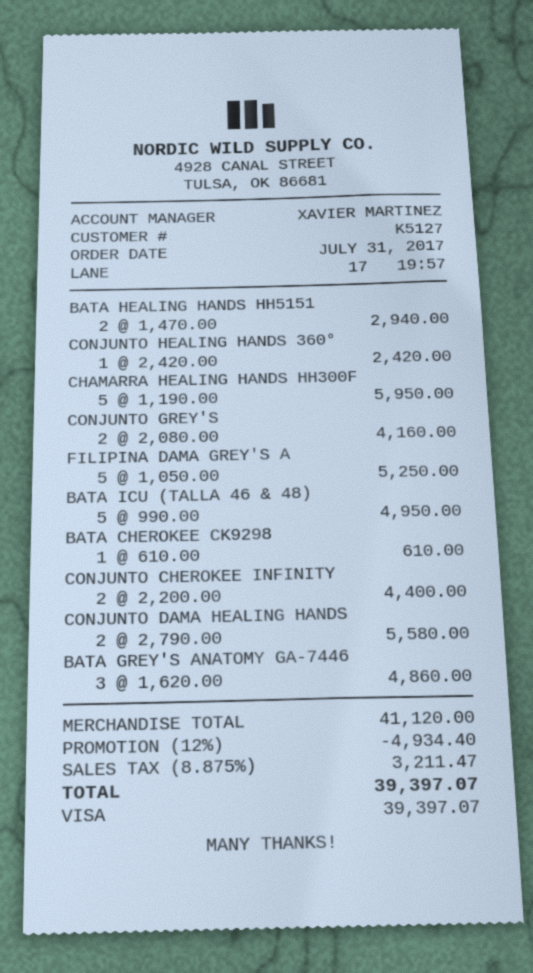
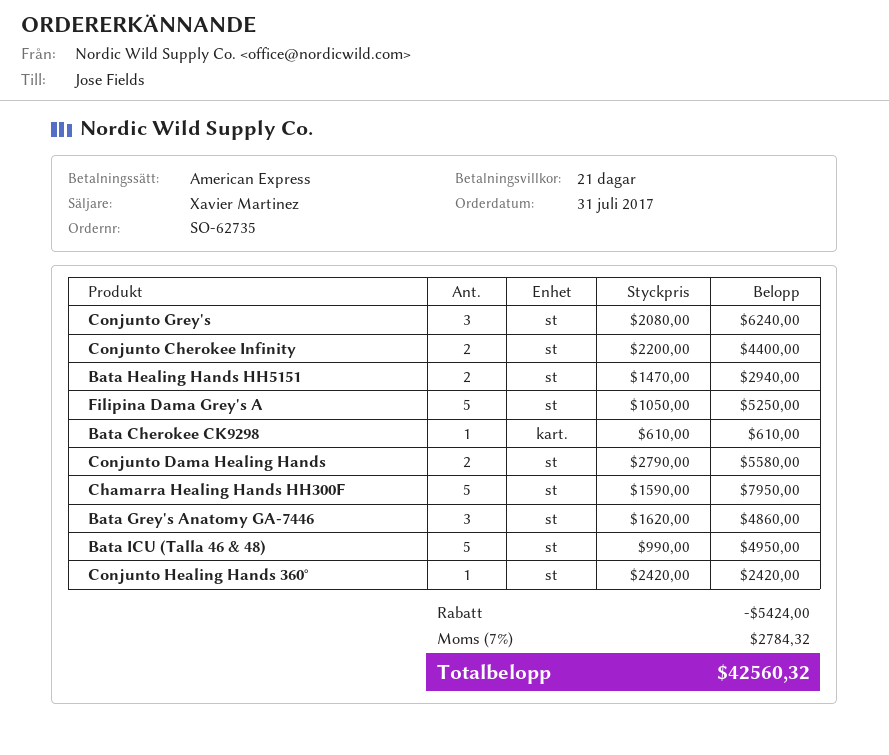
payment method: Visa -> American Express
CHAMARRA HEALING HANDS HH300F: 5 x 1190.00 = 5950.00 -> 5 x 1590.00 = 7950.00
CONJUNTO GREY'S: 2 x 2080.00 = 4160.00 -> 3 x 2080.00 = 6240.00
discount: 4934.40 -> 5424.00
tax: 8.875% = 3211.47 -> 7% = 2784.32
total: 39397.07 -> 42560.32

